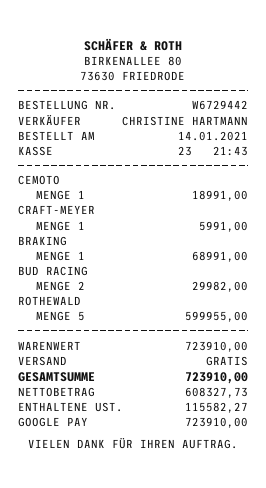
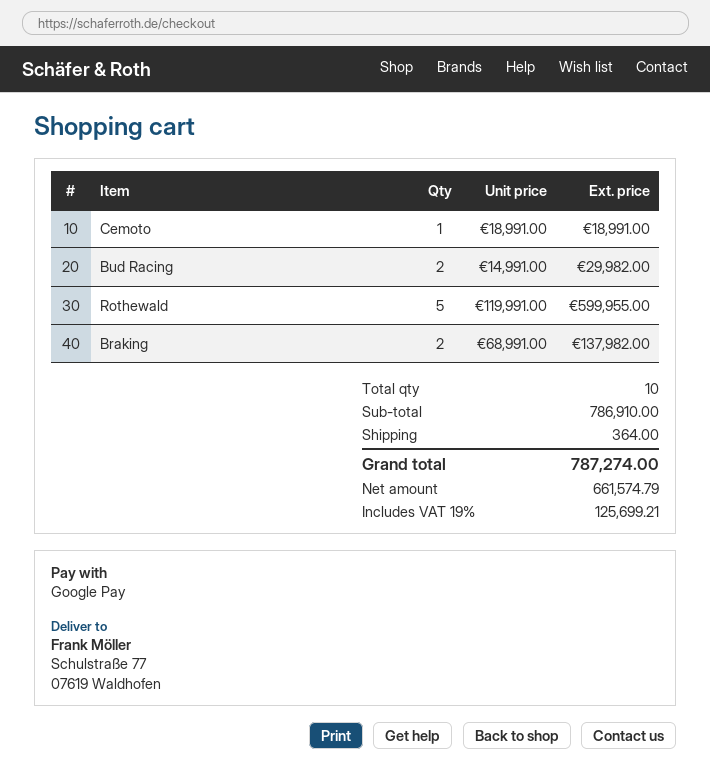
CRAFT-MEYER: 1 for 5991.00 -> none
BRAKING: 1 for 68991.00 -> 2 for 137982.00
subtotal: 723910.00 -> 786910.00
shipping: 0.00 -> 364.00
net: 608327.73 -> 661574.79
tax: 115582.27 -> 125699.21
total: 723910.00 -> 787274.00

